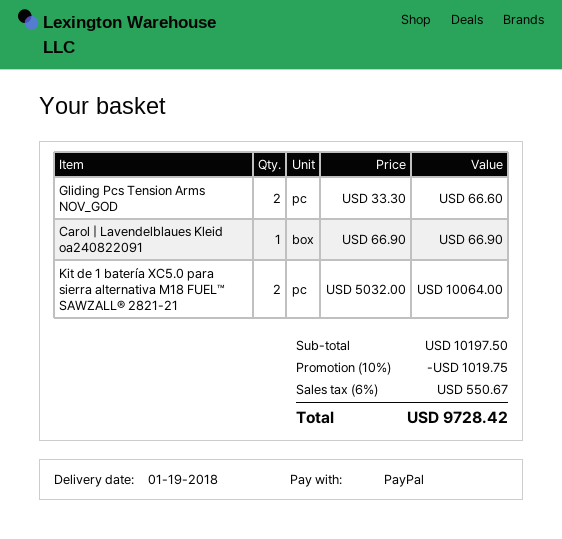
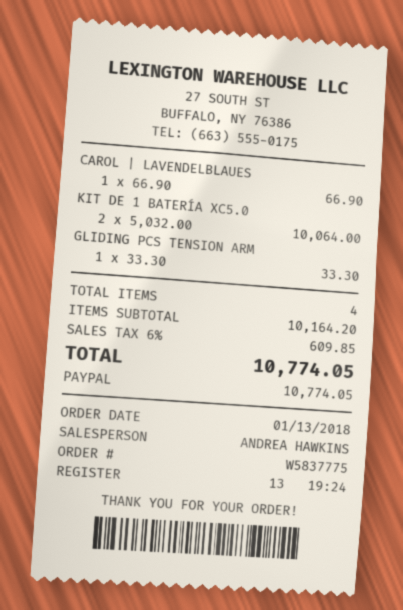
Gliding Pcs Tension Arms NOV_GOD: 2 x 33.30 = 66.60 -> 1 x 33.30 = 33.30
subtotal: 10197.50 -> 10164.20
discount: 10% = 1019.75 -> none
tax: 6% = 550.67 -> 6% = 609.85
total: 9728.42 -> 10774.05

